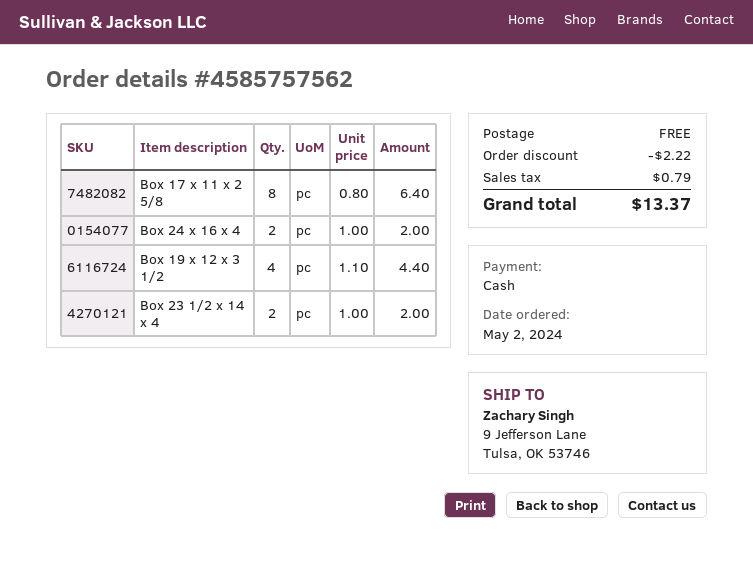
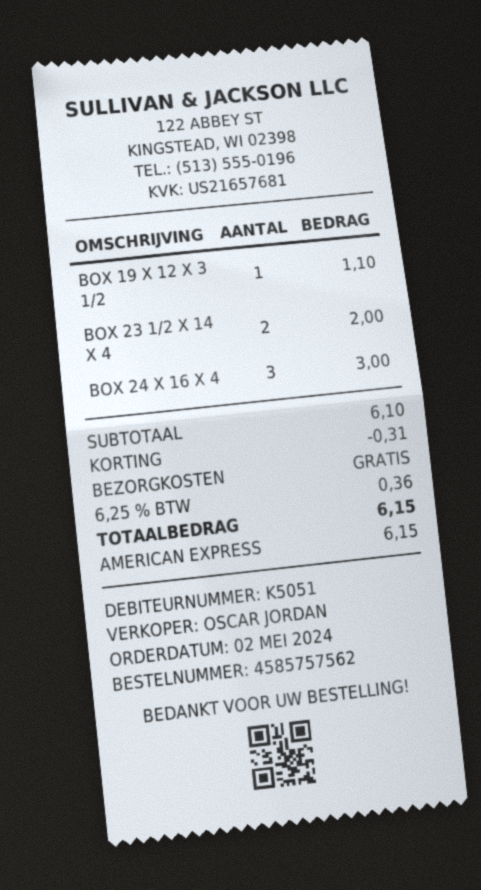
payment method: cash -> American Express
Box 17 x 11 x 2 5/8: 8 for 6.40 -> none
Box 24 x 16 x 4: 2 for 2.00 -> 3 for 3.00
Box 19 x 12 x 3 1/2: 4 for 4.40 -> 1 for 1.10
discount: 2.22 -> 0.31
tax: 0.79 -> 0.36
total: 13.37 -> 6.15

